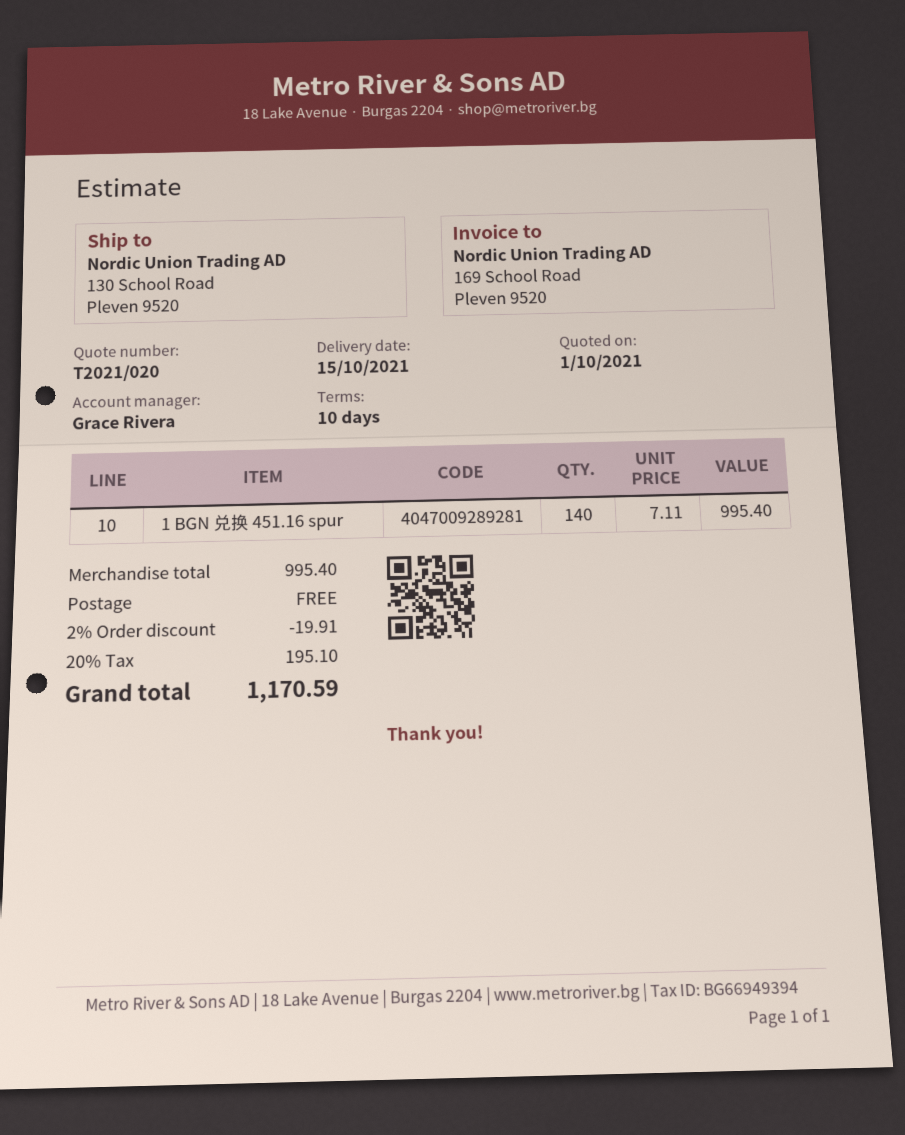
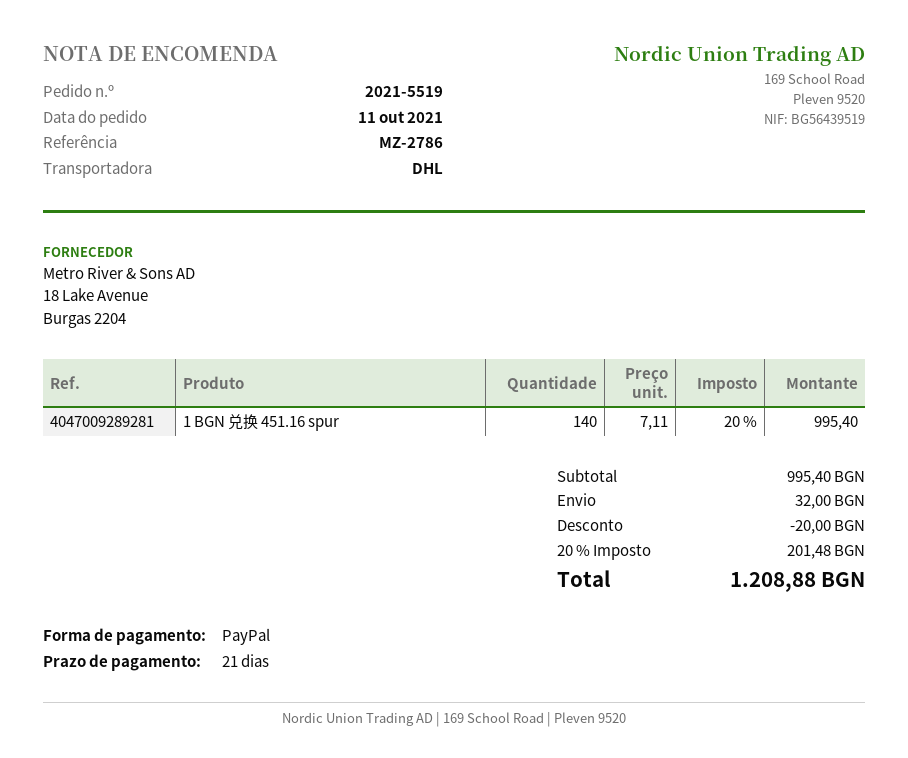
payment terms: 10 days -> 21 days
discount: 19.91 -> 20.00
shipping: 0.00 -> 32.00
tax: 20% = 195.10 -> 20% = 201.48
total: 1170.59 -> 1208.88

